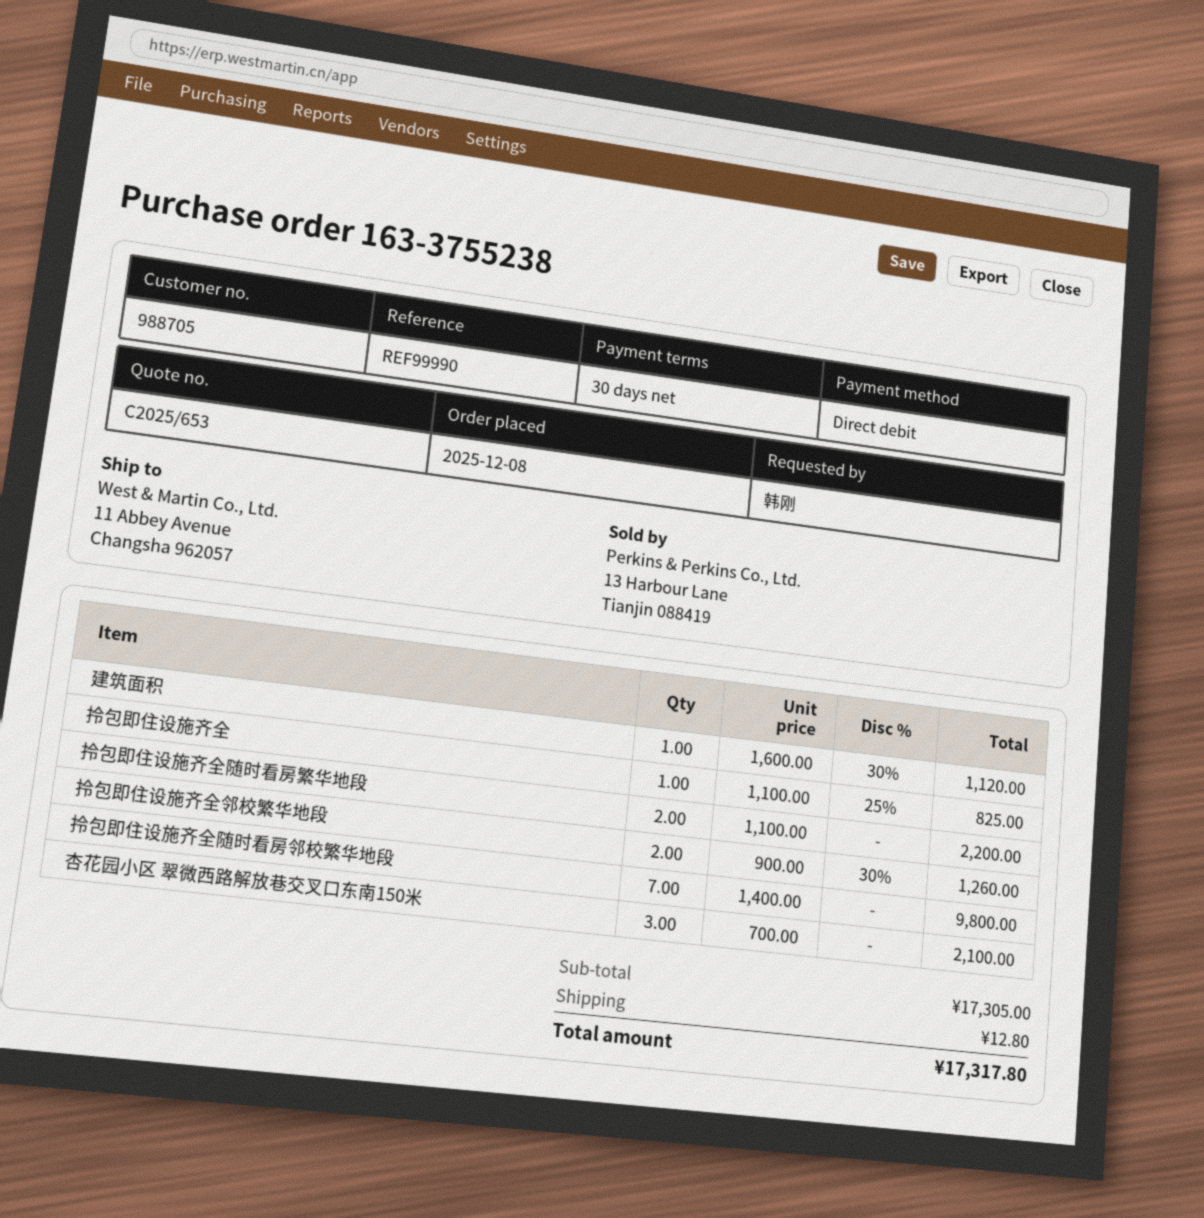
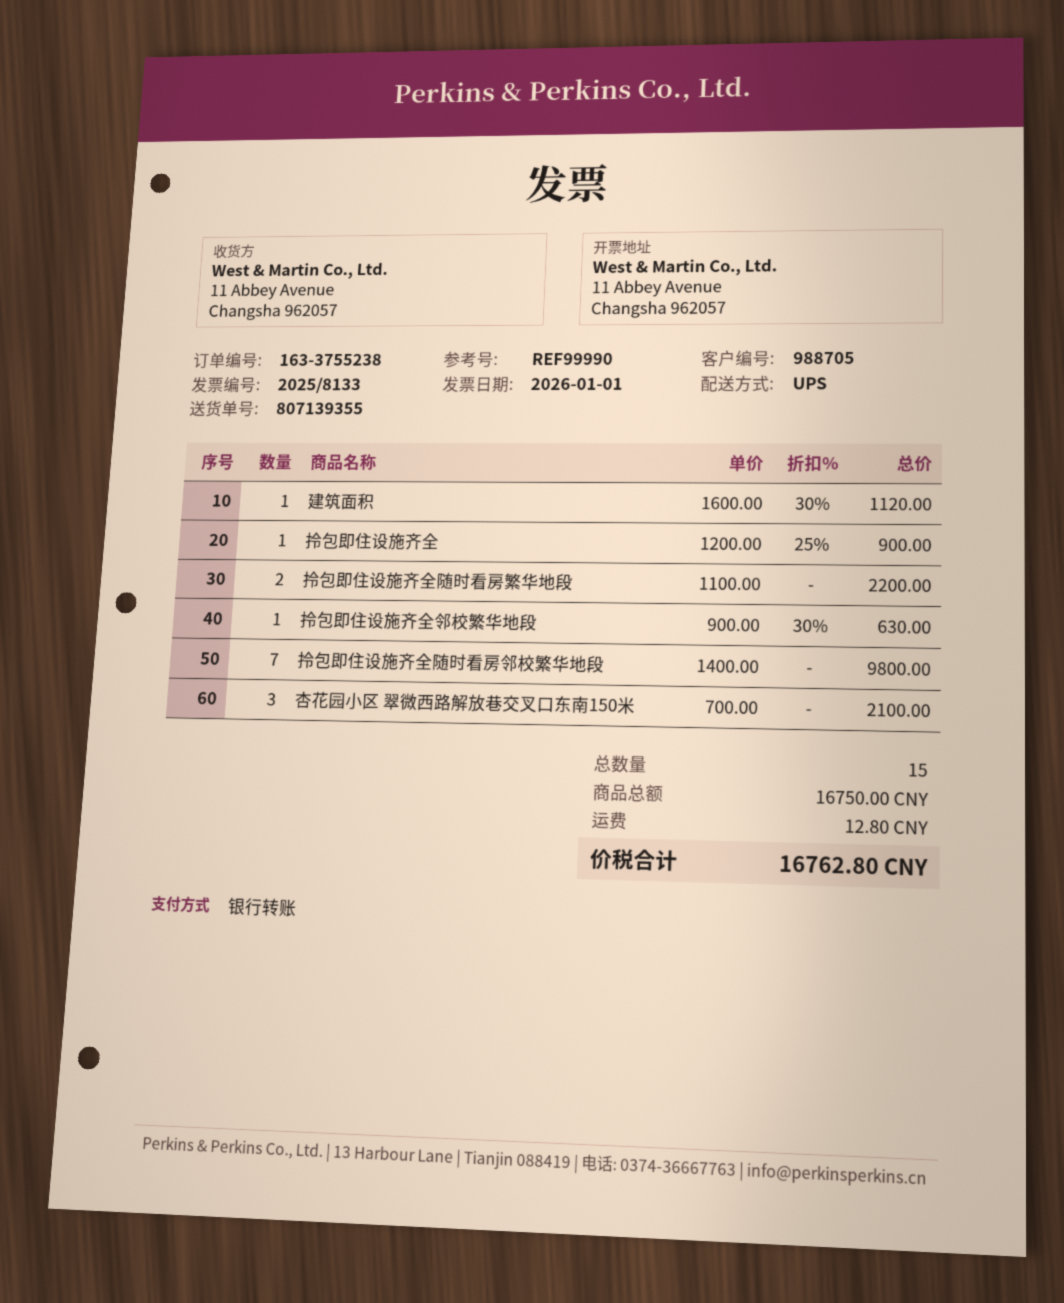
payment method: direct debit -> bank transfer
拎包即住设施齐全: 1 x 1100.00 - 25% = 825.00 -> 1 x 1200.00 - 25% = 900.00
拎包即住设施齐全邻校繁华地段: 2 x 900.00 - 30% = 1260.00 -> 1 x 900.00 - 30% = 630.00
subtotal: 17305.00 -> 16750.00
total: 17317.80 -> 16762.80

